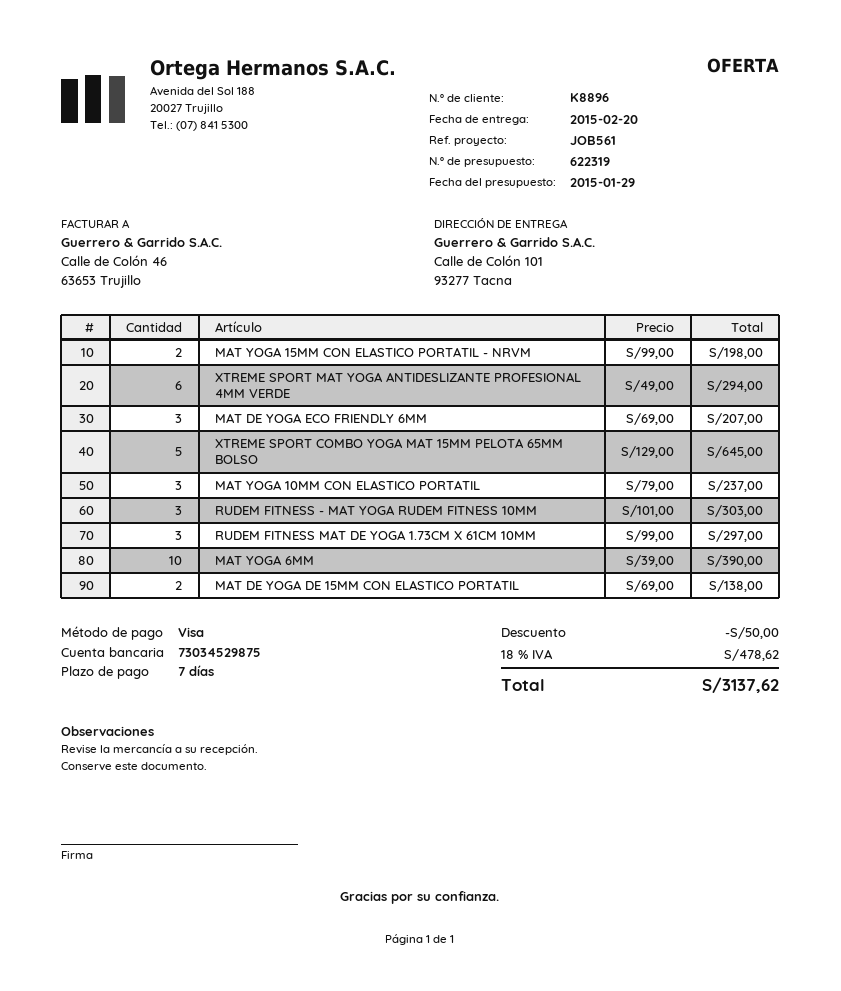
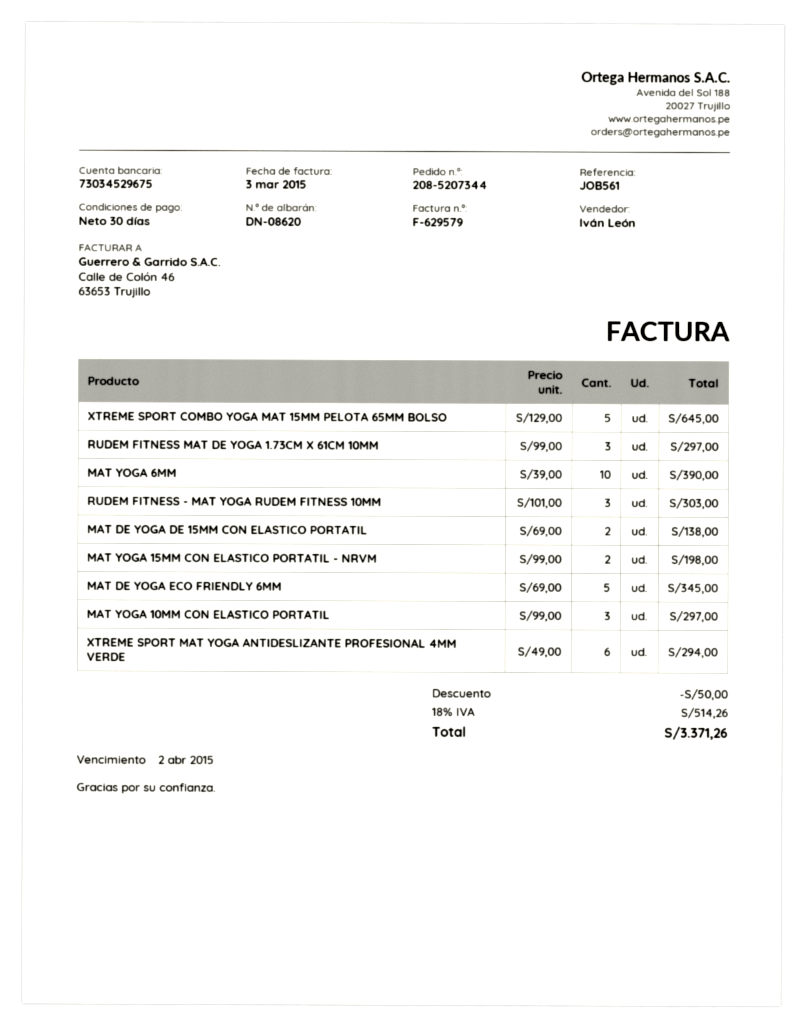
payment terms: 7 days -> 30 days
bank account: 73034529875 -> 73034529675
MAT DE YOGA ECO FRIENDLY 6MM: 3 x 69.00 = 207.00 -> 5 x 69.00 = 345.00
MAT YOGA 10MM CON ELASTICO PORTATIL: 3 x 79.00 = 237.00 -> 3 x 99.00 = 297.00
tax: 18% = 478.62 -> 18% = 514.26
total: 3137.62 -> 3371.26

